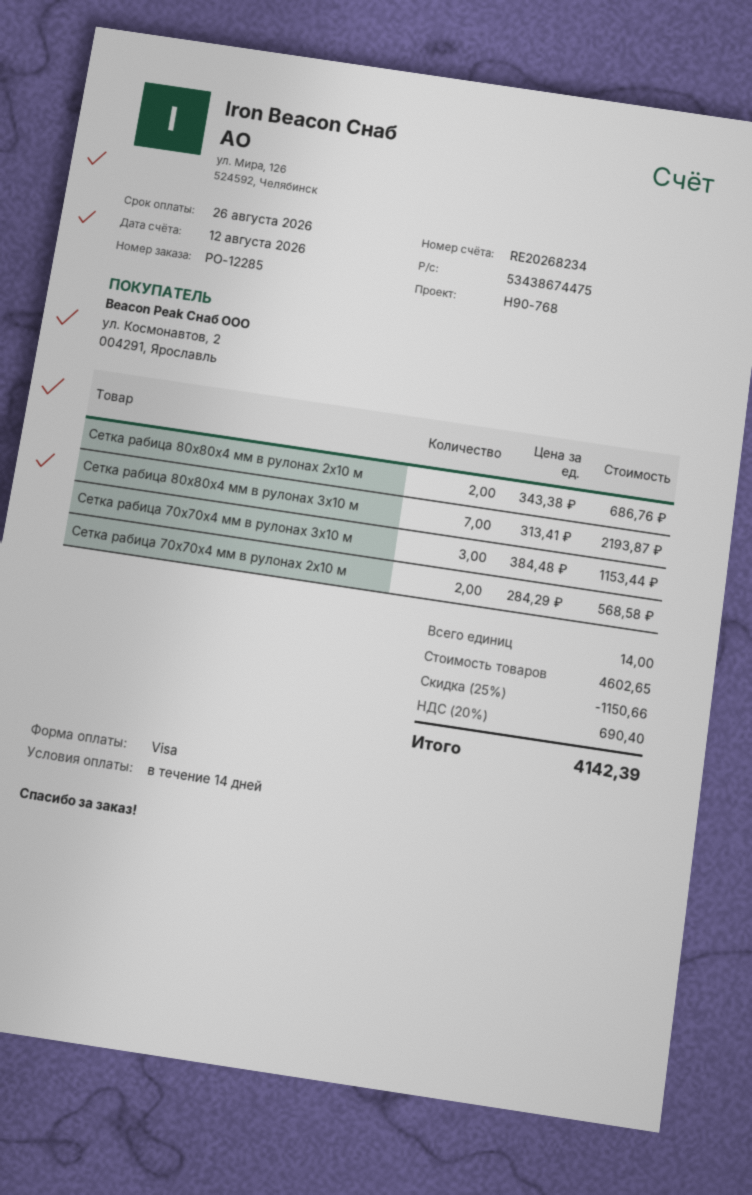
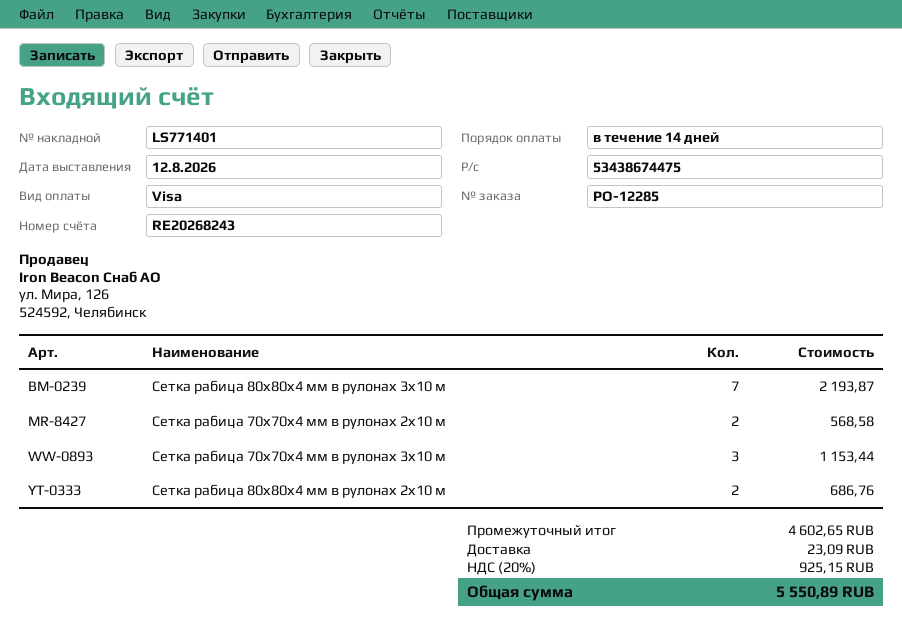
invoice number: RE20268234 -> RE20268243
discount: 25% = 1150.66 -> none
shipping: none -> 23.09
tax: 20% = 690.40 -> 20% = 925.15
total: 4142.39 -> 5550.89

